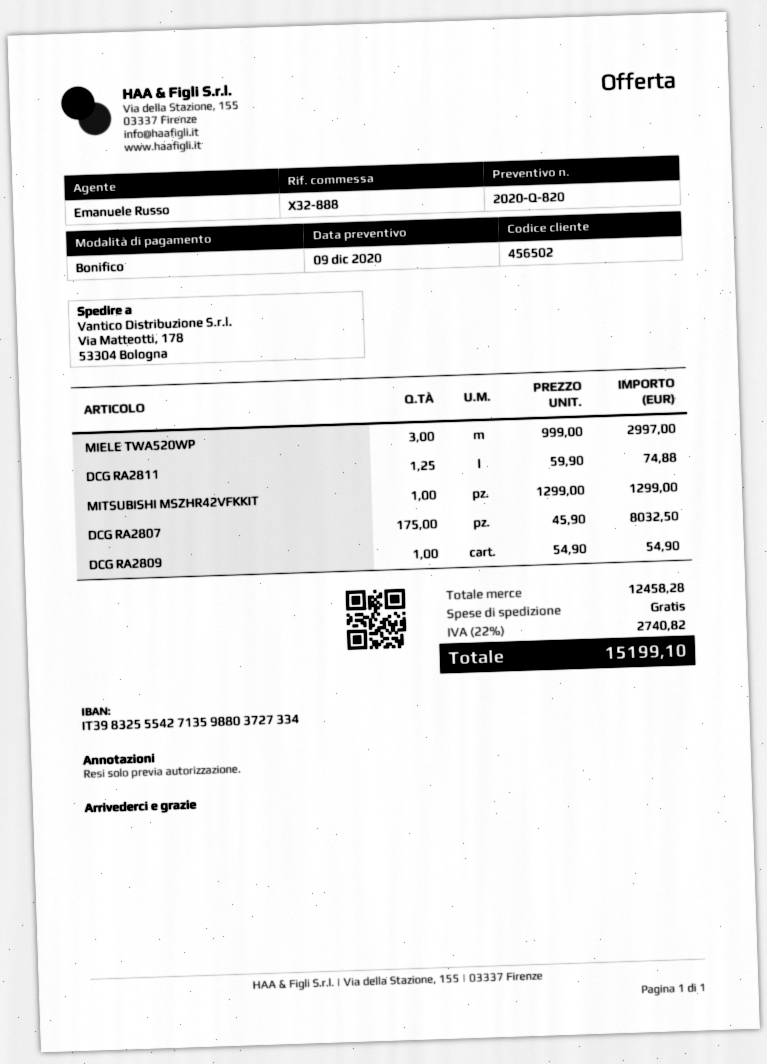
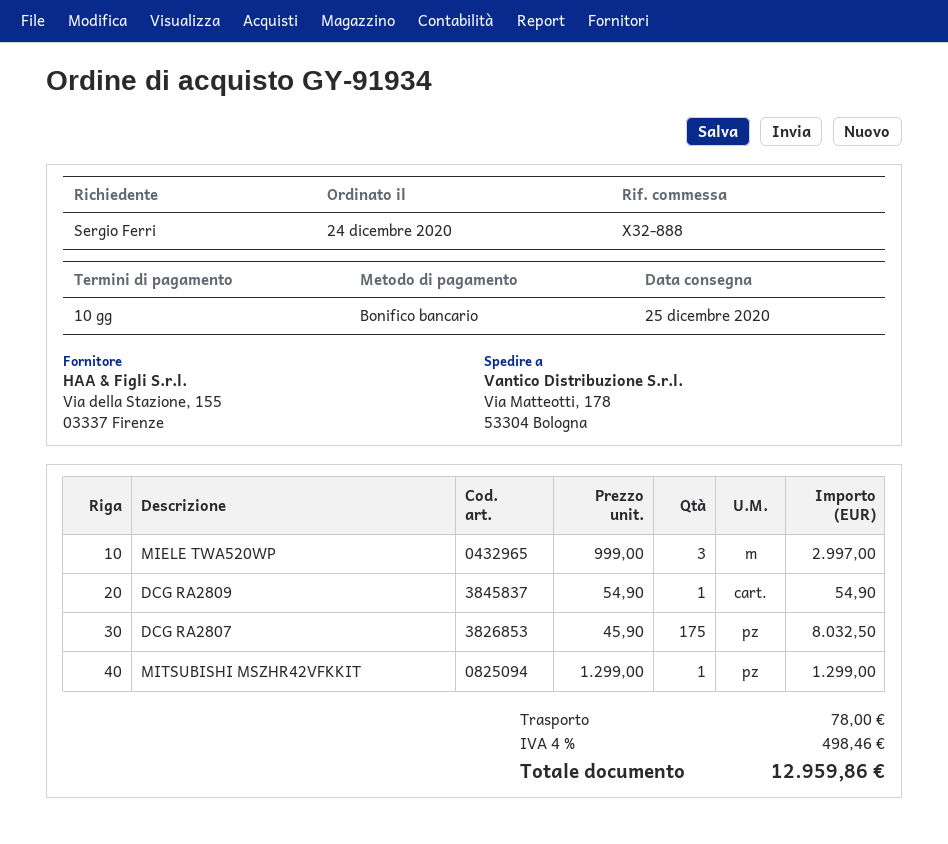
DCG RA2811: 1.25 x 59.90 = 74.88 -> none
shipping: 0.00 -> 78.00
tax: 22% = 2740.82 -> 4% = 498.46
total: 15199.10 -> 12959.86

